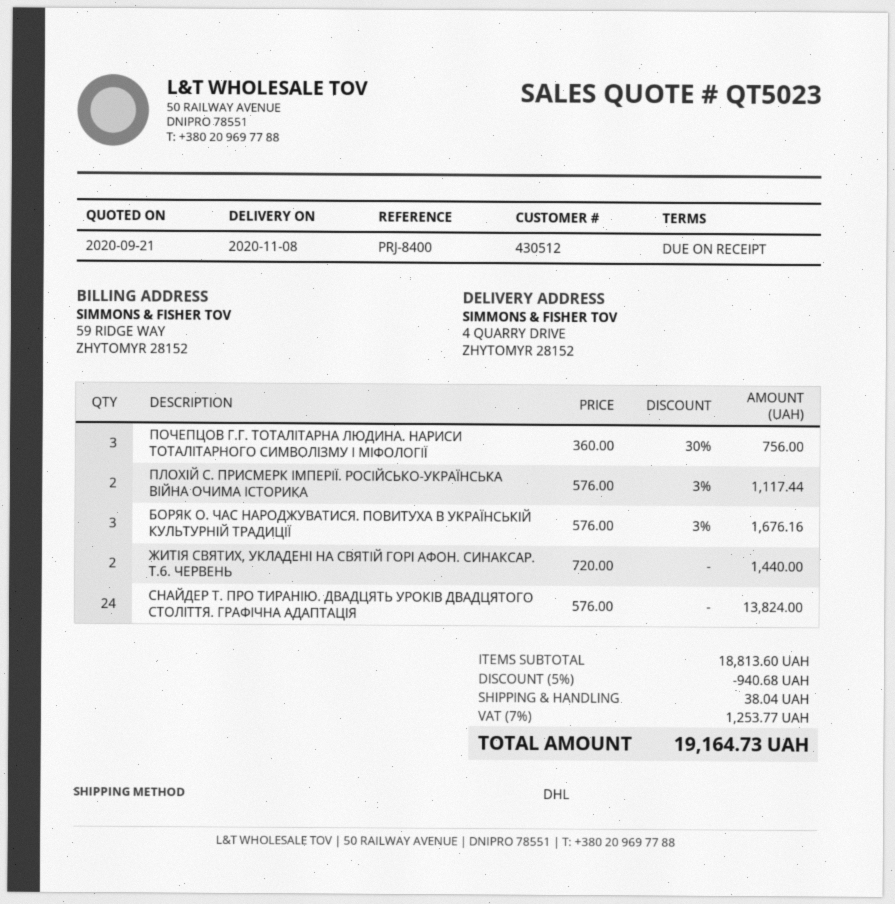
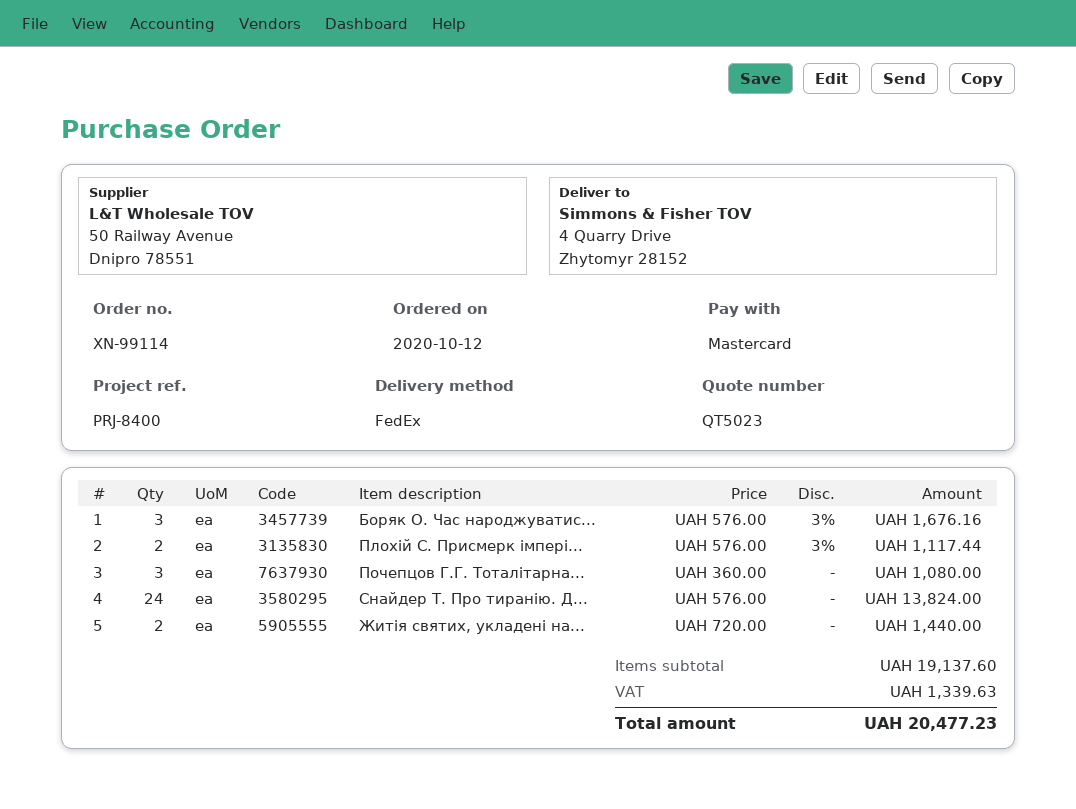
shipping method: DHL -> FedEx
ПОЧЕПЦОВ Г.Г. ТОТАЛІТАРНА ЛЮДИНА. НАРИСИ ТОТАЛІТАРНОГО СИМВОЛІЗМУ І МІФОЛОГІЇ: 3 x 360.00 - 30% = 756.00 -> 3 x 360.00 = 1080.00
subtotal: 18813.60 -> 19137.60
discount: 5% = 940.68 -> none
shipping: 38.04 -> none
tax: 1253.77 -> 1339.63
total: 19164.73 -> 20477.23

